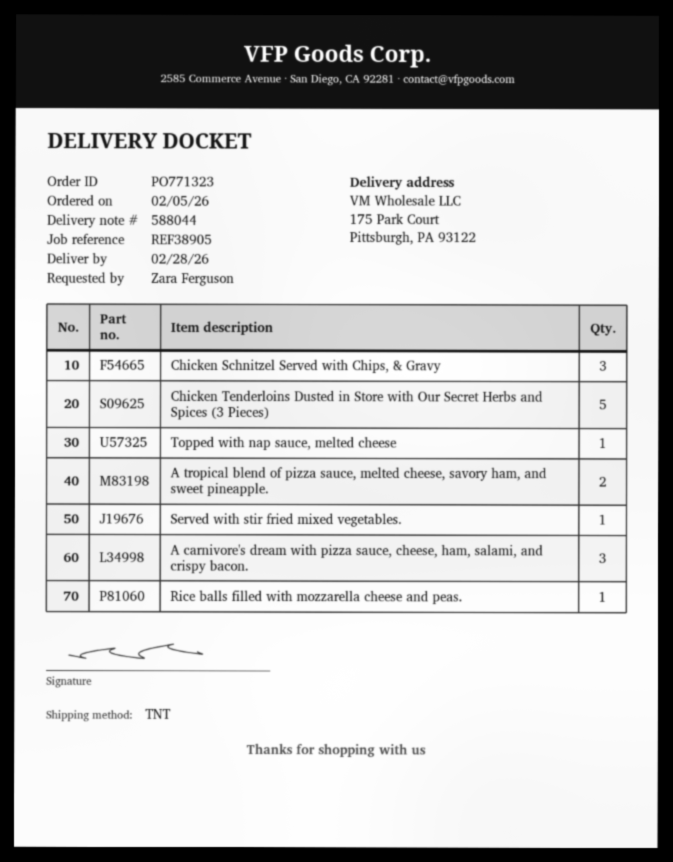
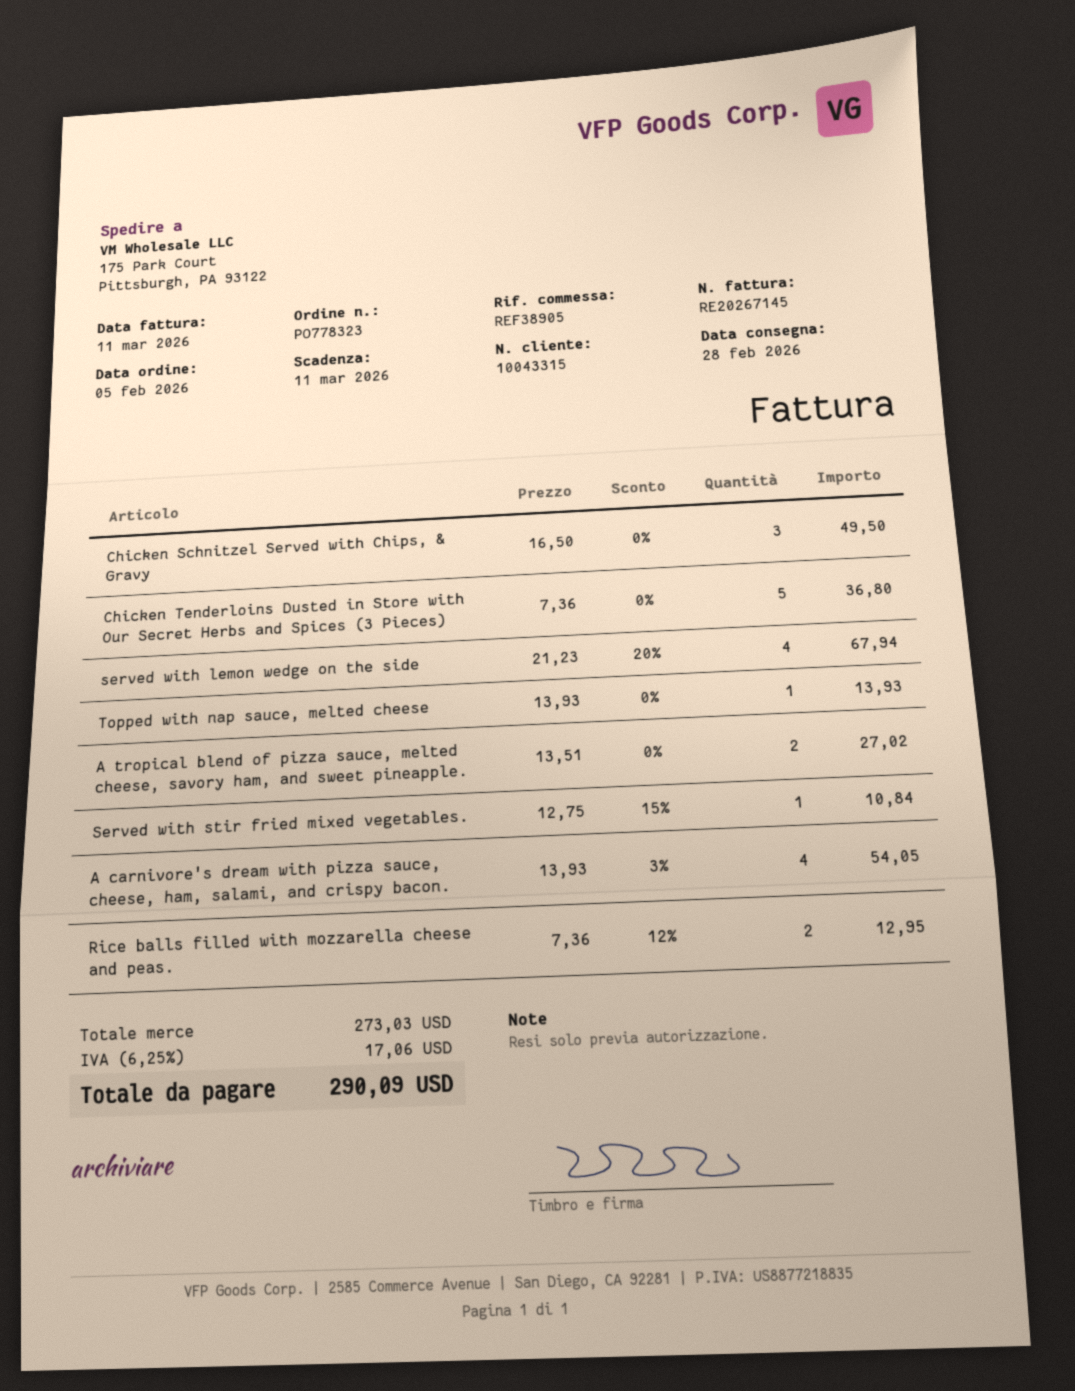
order number: PO771323 -> PO778323
A carnivore's dream with pizza sauce, cheese, ham, salami, and crispy bacon.: 3 -> 4
Rice balls filled with mozzarella cheese and peas.: 1 -> 2
served with lemon wedge on the side: none -> 4

